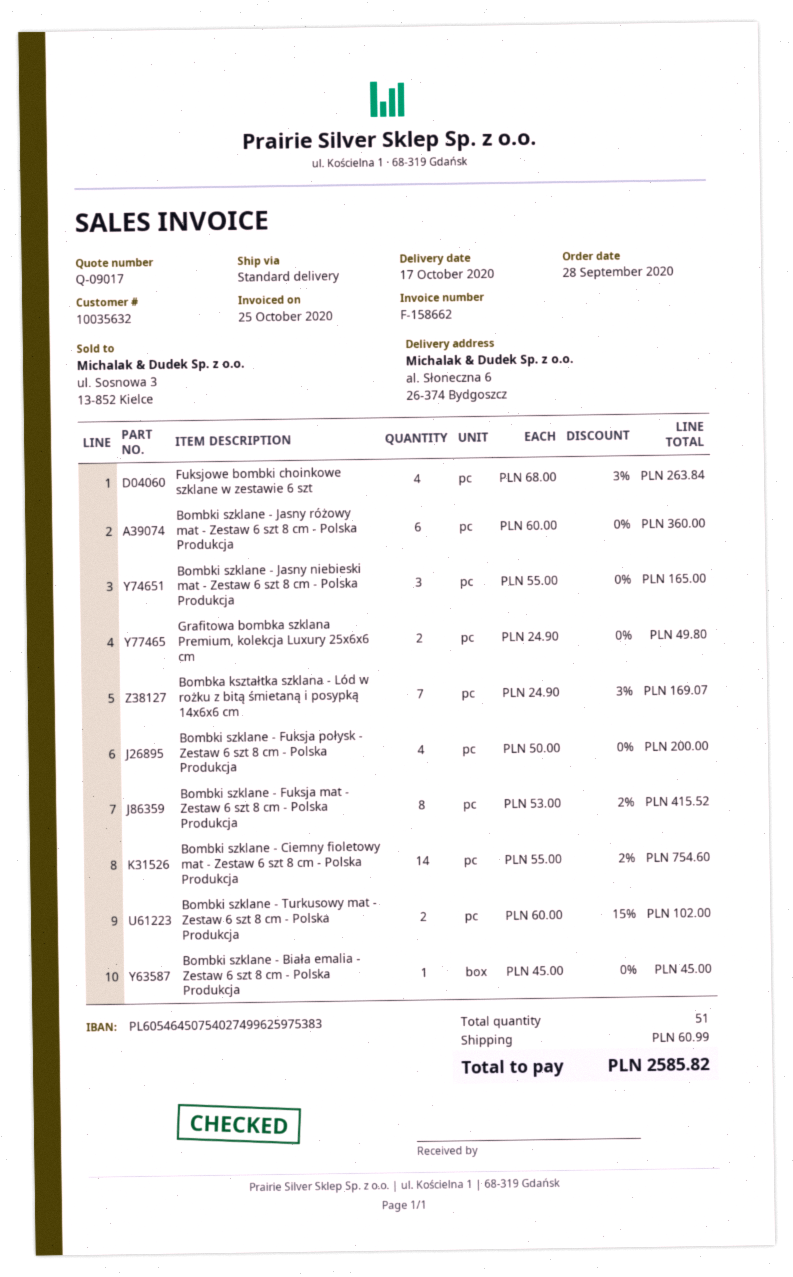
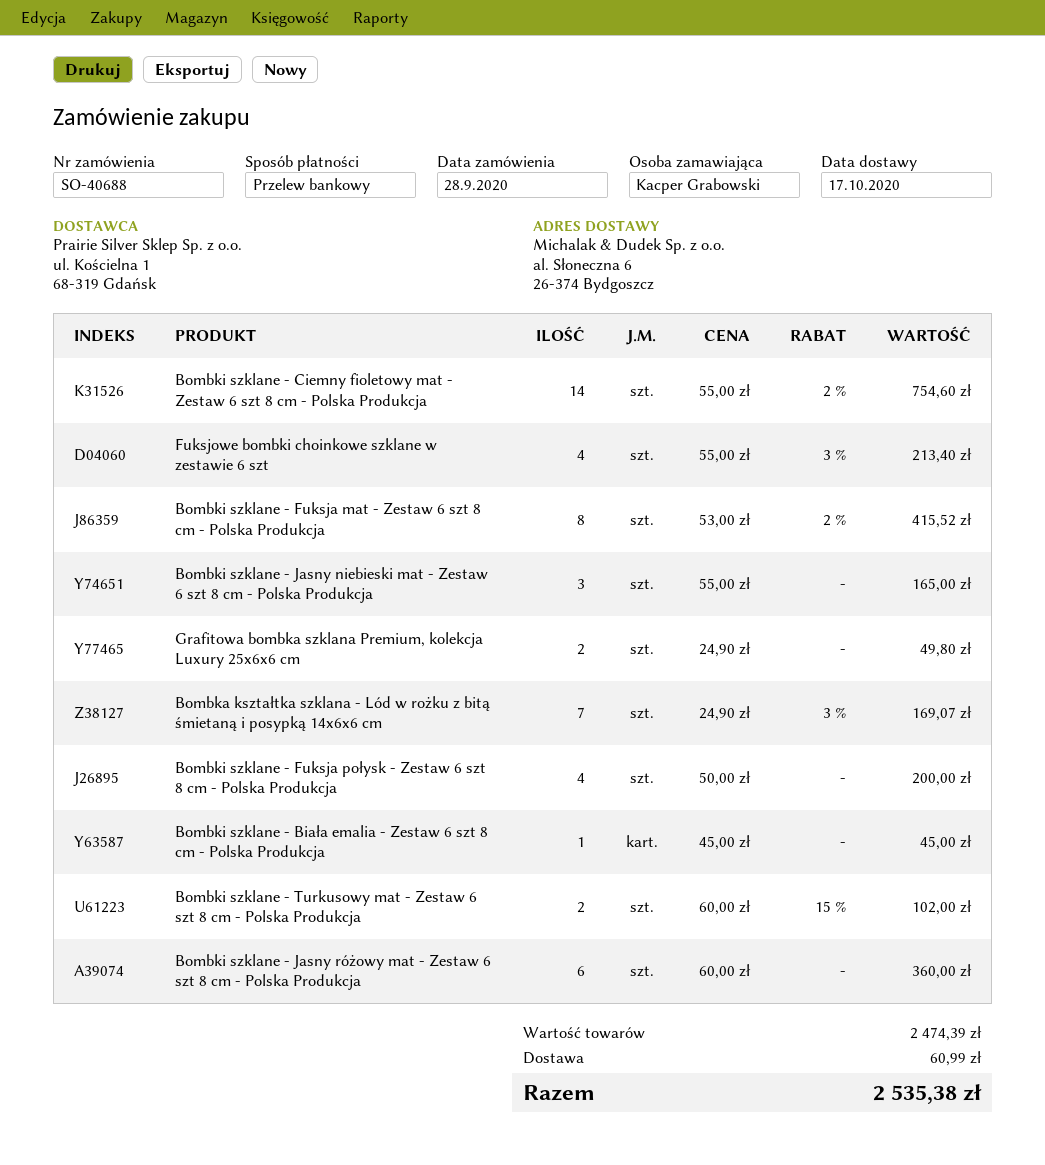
Fuksjowe bombki choinkowe szklane w zestawie 6 szt: 4 x 68.00 - 3% = 263.84 -> 4 x 55.00 - 3% = 213.40
total: 2585.82 -> 2535.38

